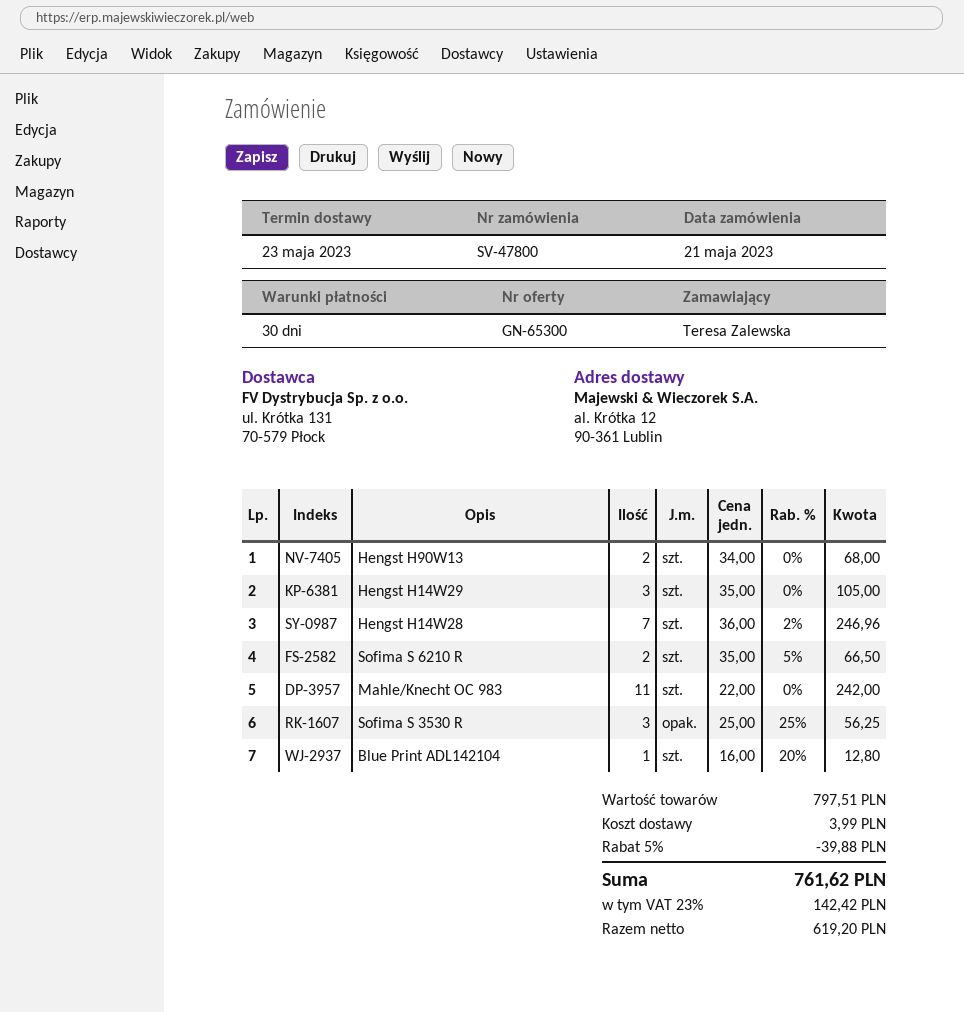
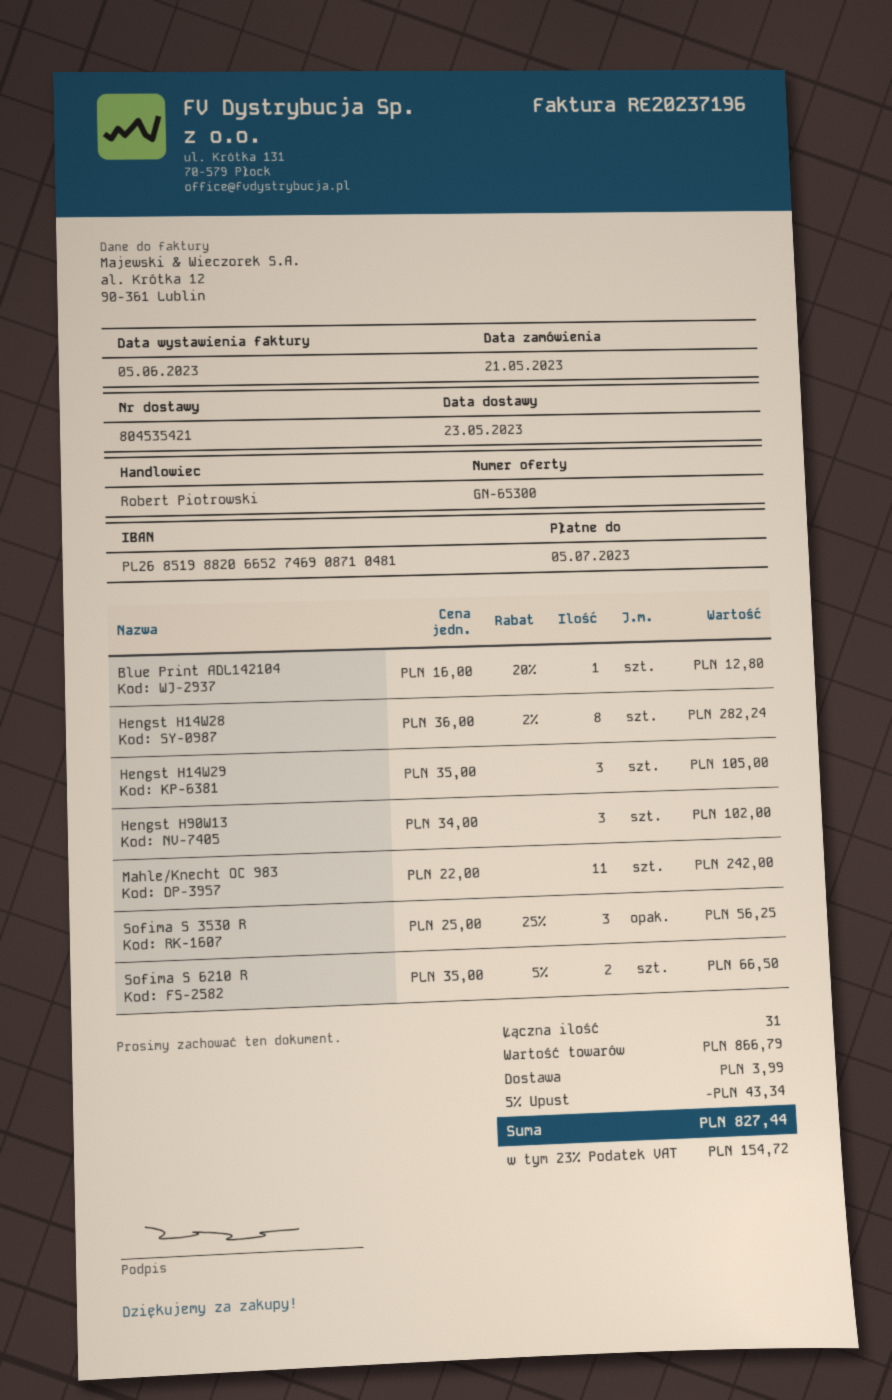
Hengst H90W13: 2 x 34.00 = 68.00 -> 3 x 34.00 = 102.00
Hengst H14W28: 7 x 36.00 - 2% = 246.96 -> 8 x 36.00 - 2% = 282.24
subtotal: 797.51 -> 866.79
discount: 5% = 39.88 -> 5% = 43.34
tax: 23% = 142.42 -> 23% = 154.72
total: 761.62 -> 827.44

